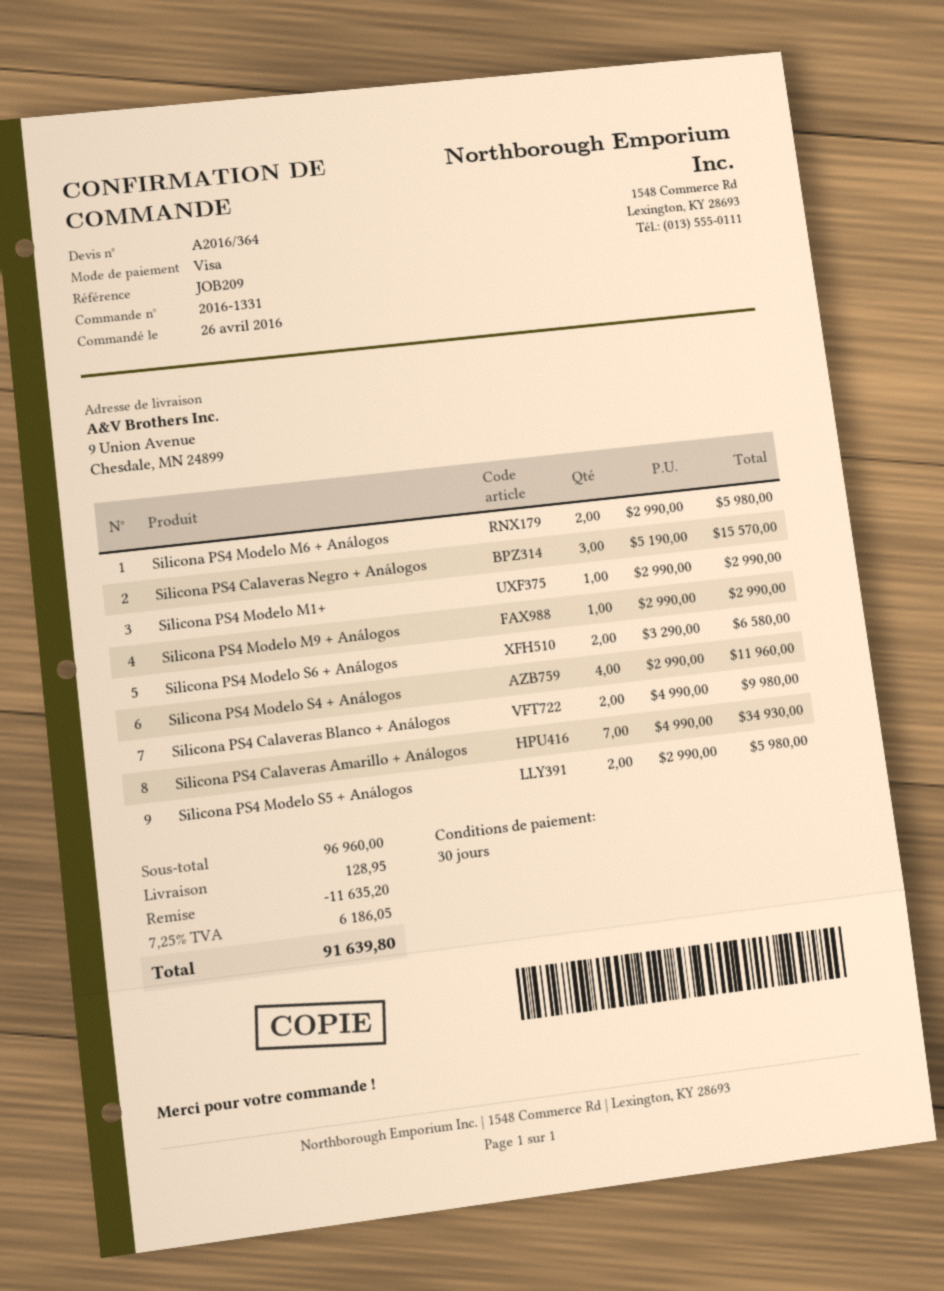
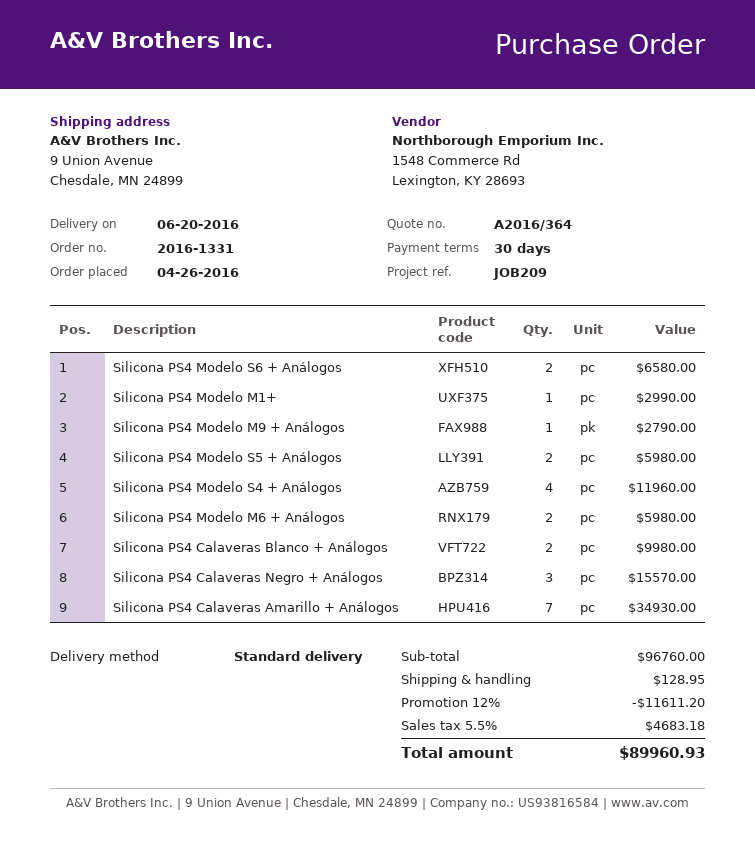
Silicona PS4 Modelo M9 + Análogos: 1 for 2990.00 -> 1 for 2790.00
subtotal: 96960.00 -> 96760.00
discount: 11635.20 -> 11611.20
tax: 7.25% = 6186.05 -> 5.5% = 4683.18
total: 91639.80 -> 89960.93

